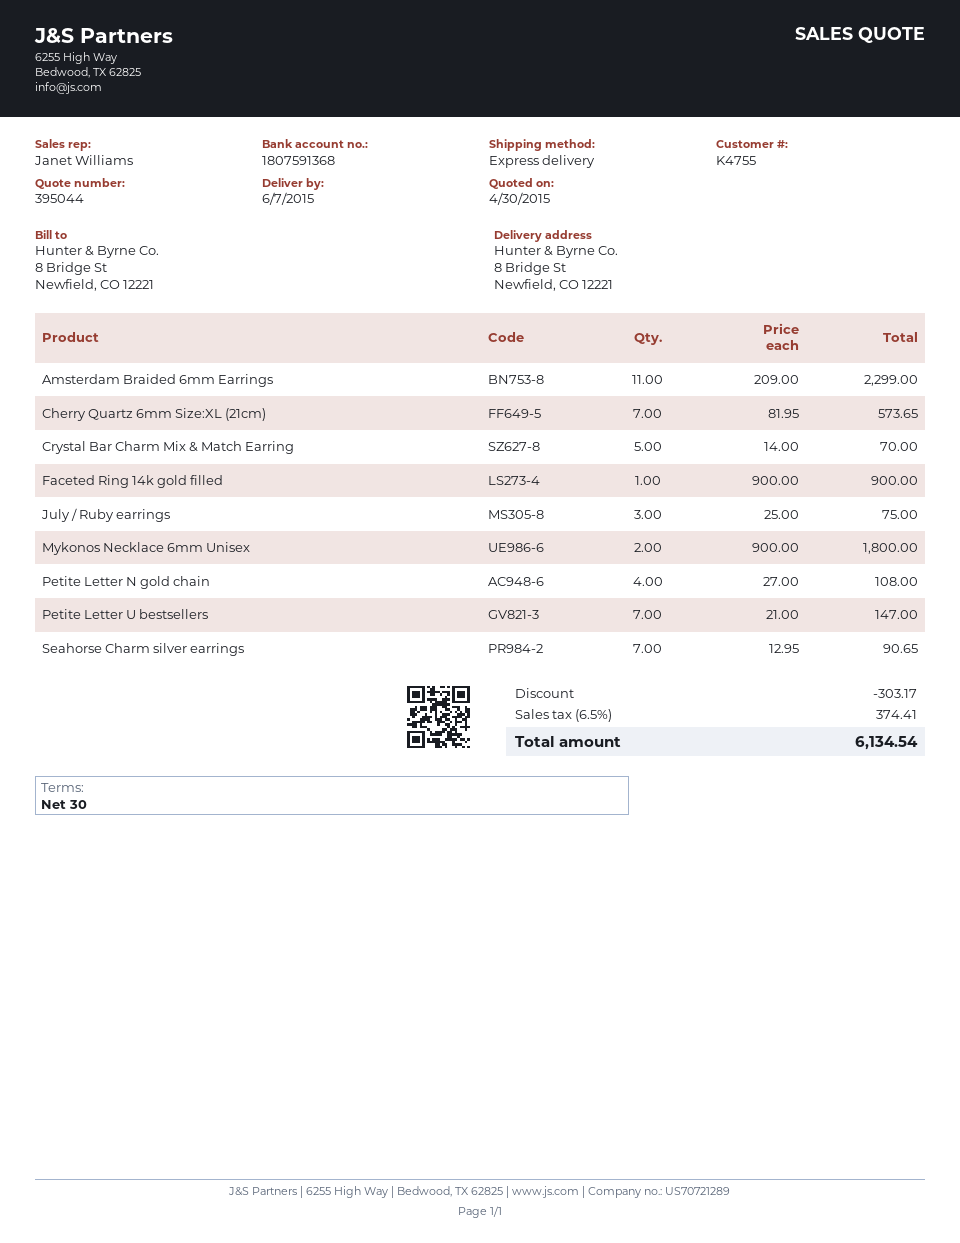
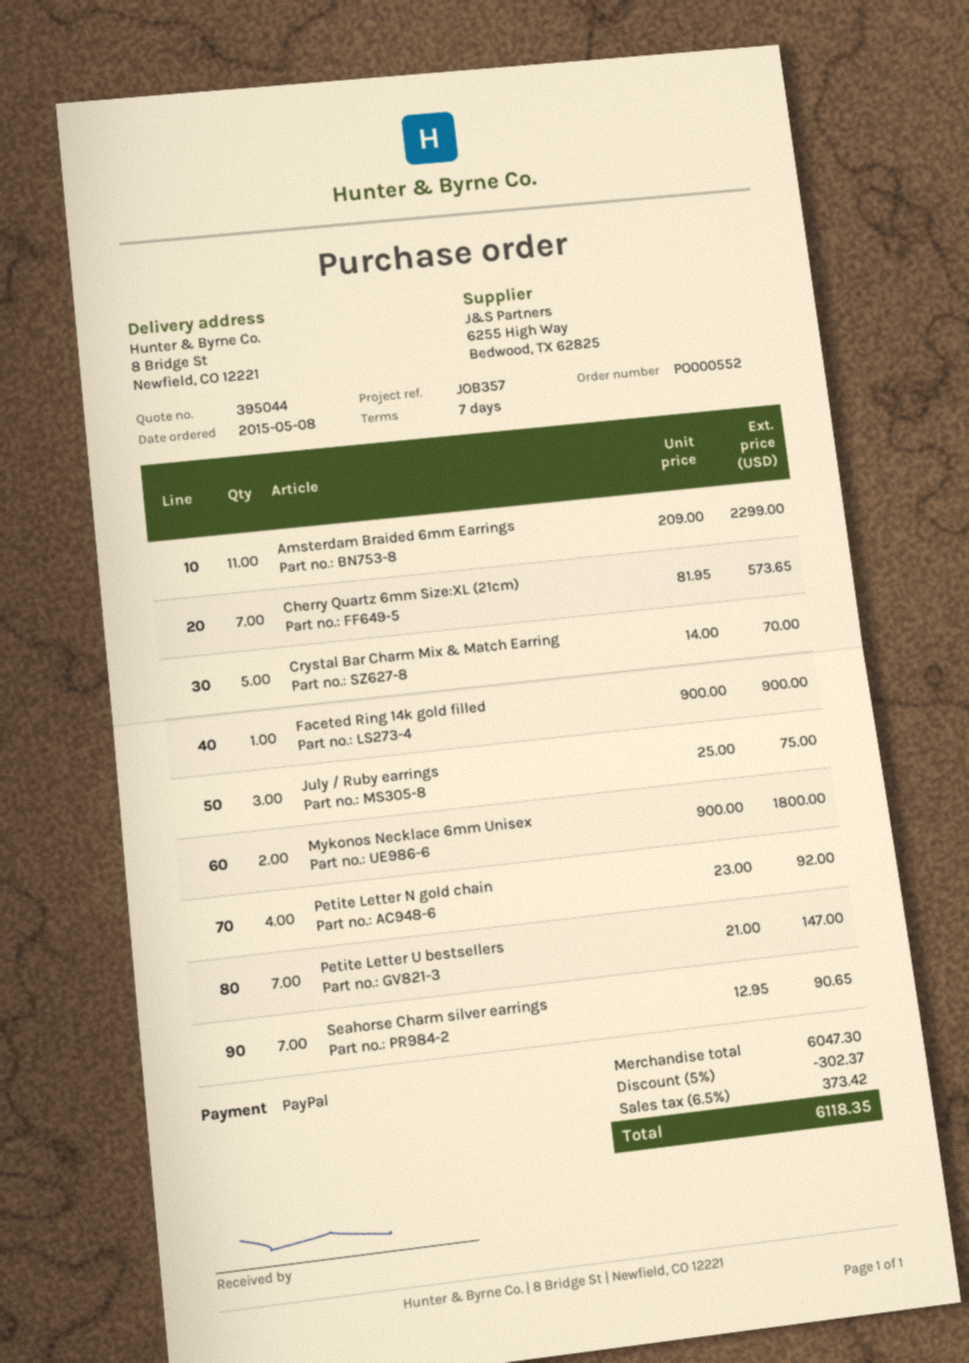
payment terms: 30 days -> 7 days
Petite Letter N gold chain: 4 x 27.00 = 108.00 -> 4 x 23.00 = 92.00
discount: 303.17 -> 302.37
tax: 6.5% = 374.41 -> 6.5% = 373.42
total: 6134.54 -> 6118.35

